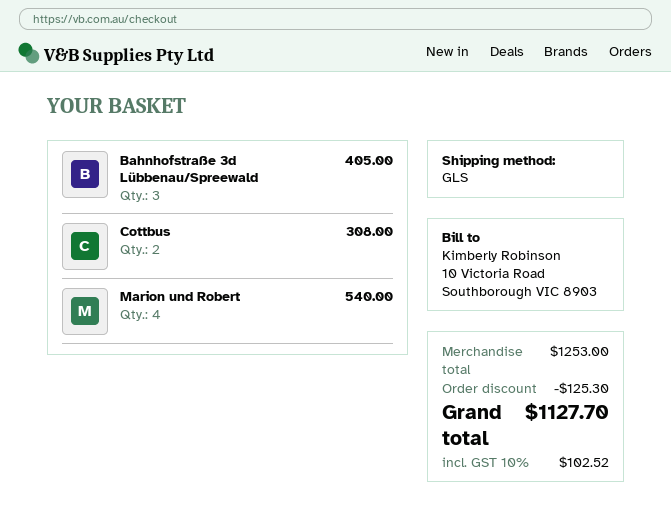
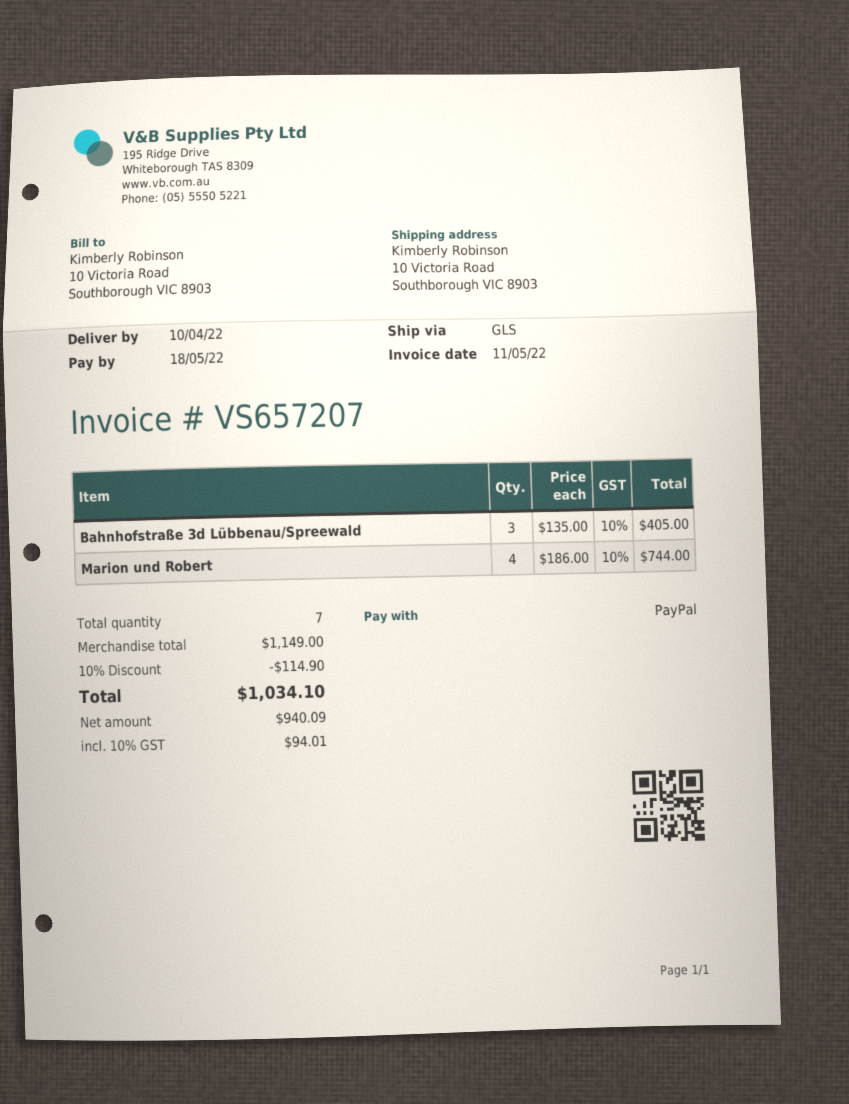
Cottbus: 2 for 308.00 -> none
Marion und Robert: 4 for 540.00 -> 4 for 744.00
subtotal: 1253.00 -> 1149.00
discount: 125.30 -> 114.90
tax: 10% = 102.52 -> 10% = 94.01
total: 1127.70 -> 1034.10

